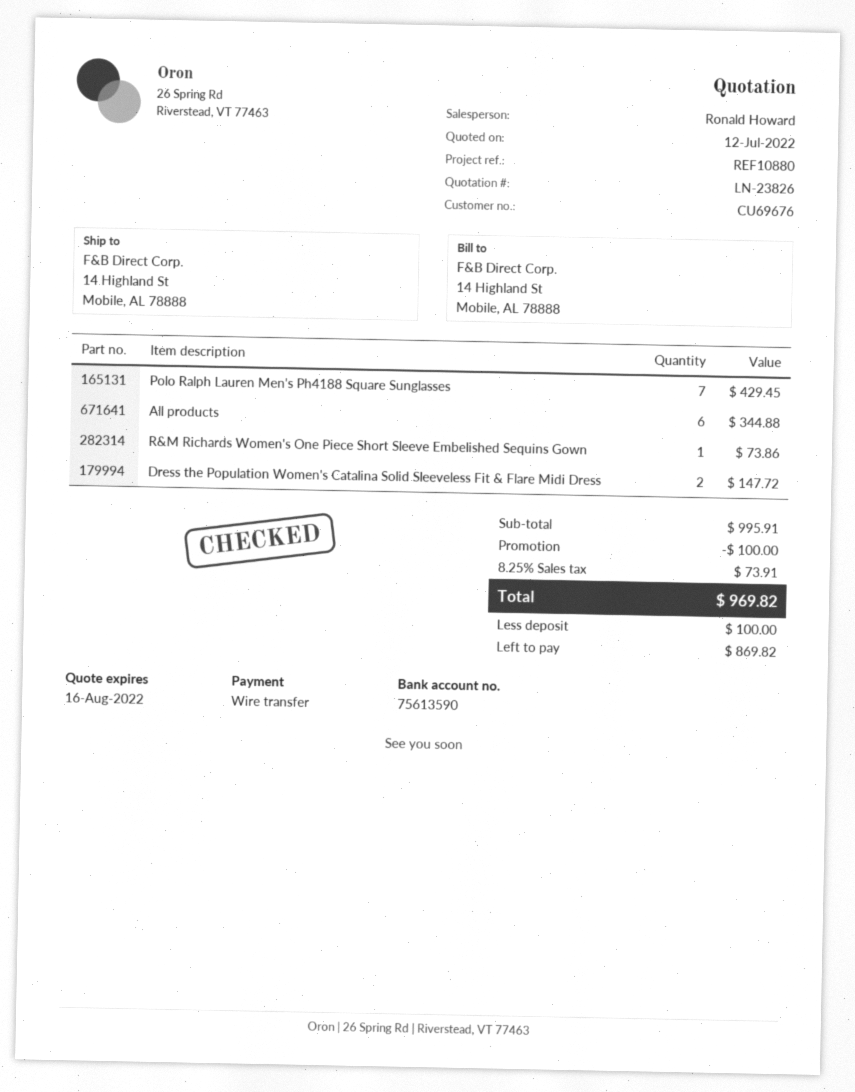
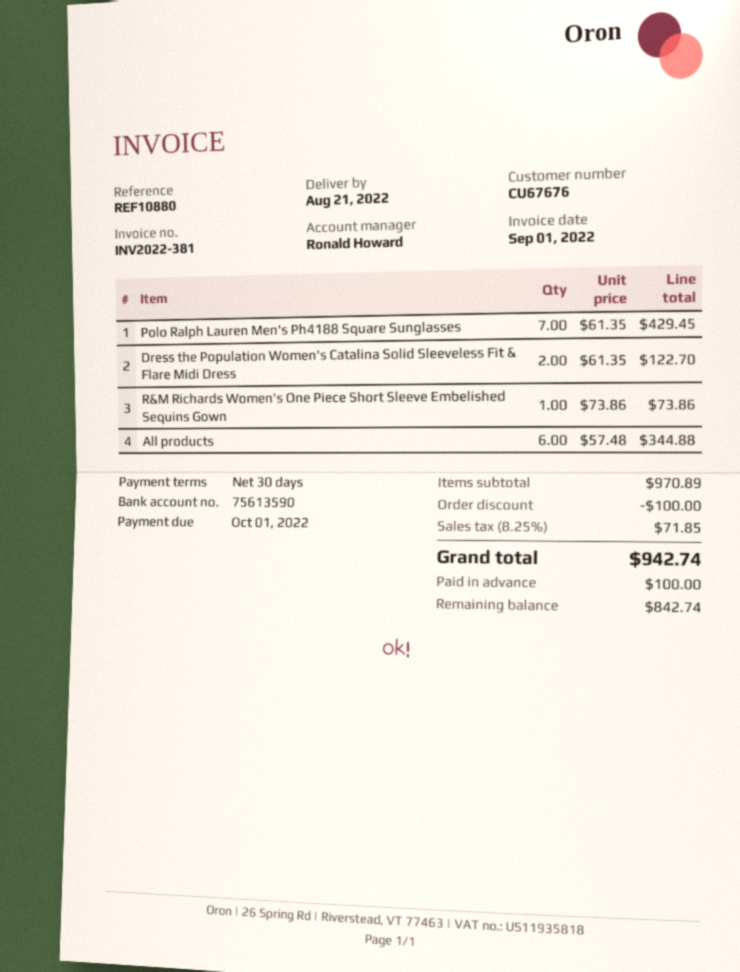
customer number: CU69676 -> CU67676
Dress the Population Women's Catalina Solid Sleeveless Fit & Flare Midi Dress: 2 for 147.72 -> 2 for 122.70
subtotal: 995.91 -> 970.89
tax: 8.25% = 73.91 -> 8.25% = 71.85
total: 969.82 -> 942.74
balance: 869.82 -> 842.74

